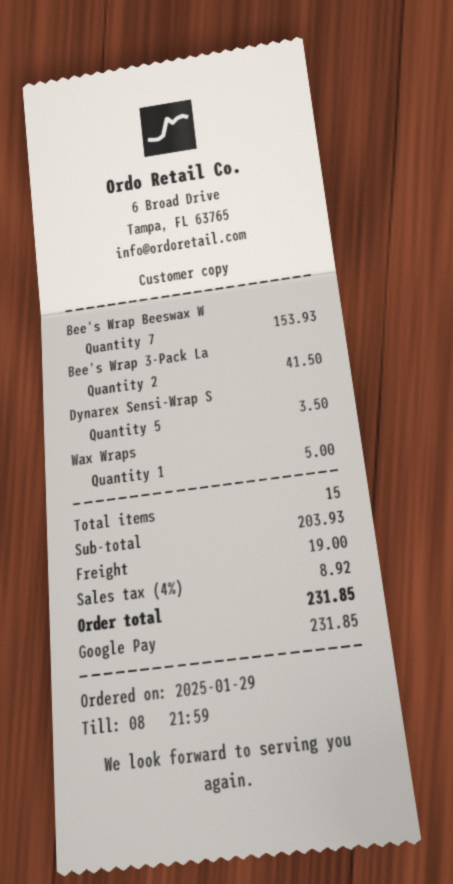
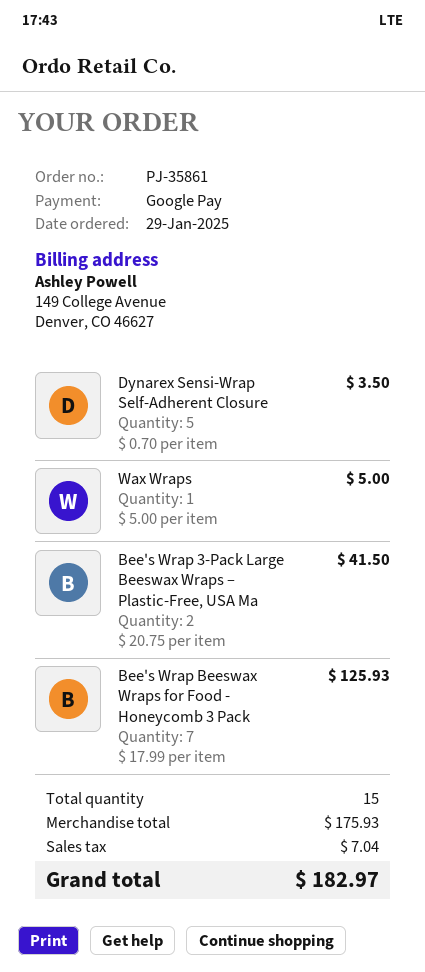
Bee's Wrap Beeswax W: 7 for 153.93 -> 7 for 125.93
subtotal: 203.93 -> 175.93
shipping: 19.00 -> none
tax: 8.92 -> 7.04
total: 231.85 -> 182.97

